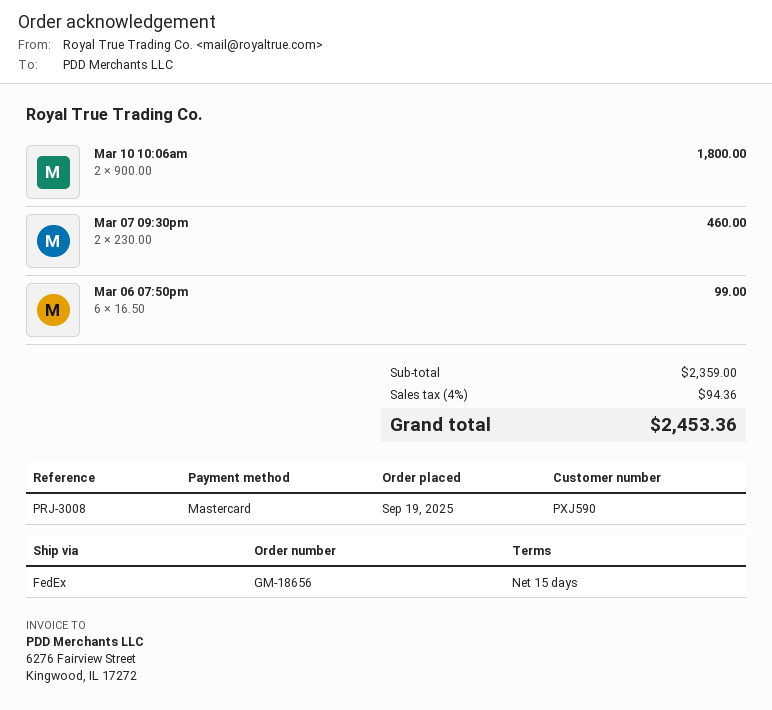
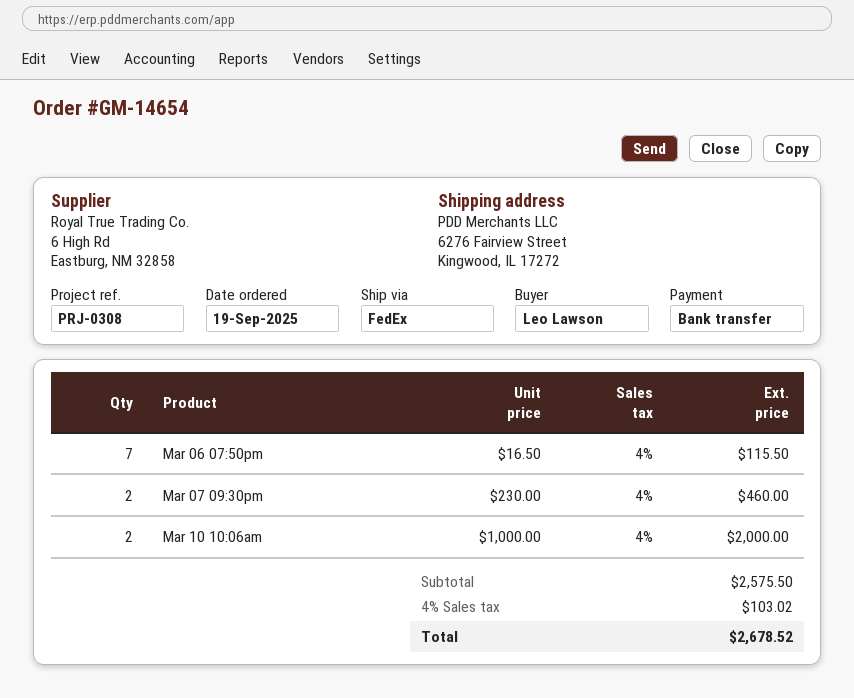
order number: GM-18656 -> GM-14654
reference: PRJ-3008 -> PRJ-0308
payment method: Mastercard -> bank transfer
Mar 10 10:06am: 2 x 900.00 = 1800.00 -> 2 x 1000.00 = 2000.00
Mar 06 07:50pm: 6 x 16.50 = 99.00 -> 7 x 16.50 = 115.50
subtotal: 2359.00 -> 2575.50
tax: 4% = 94.36 -> 4% = 103.02
total: 2453.36 -> 2678.52

